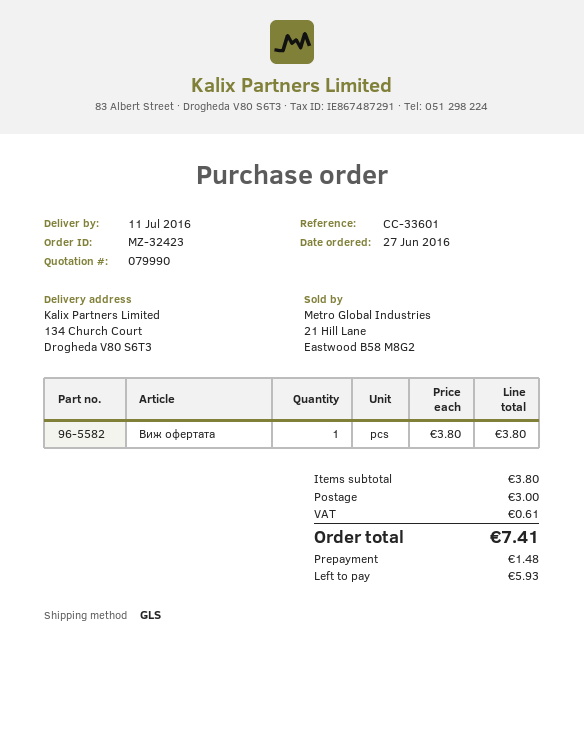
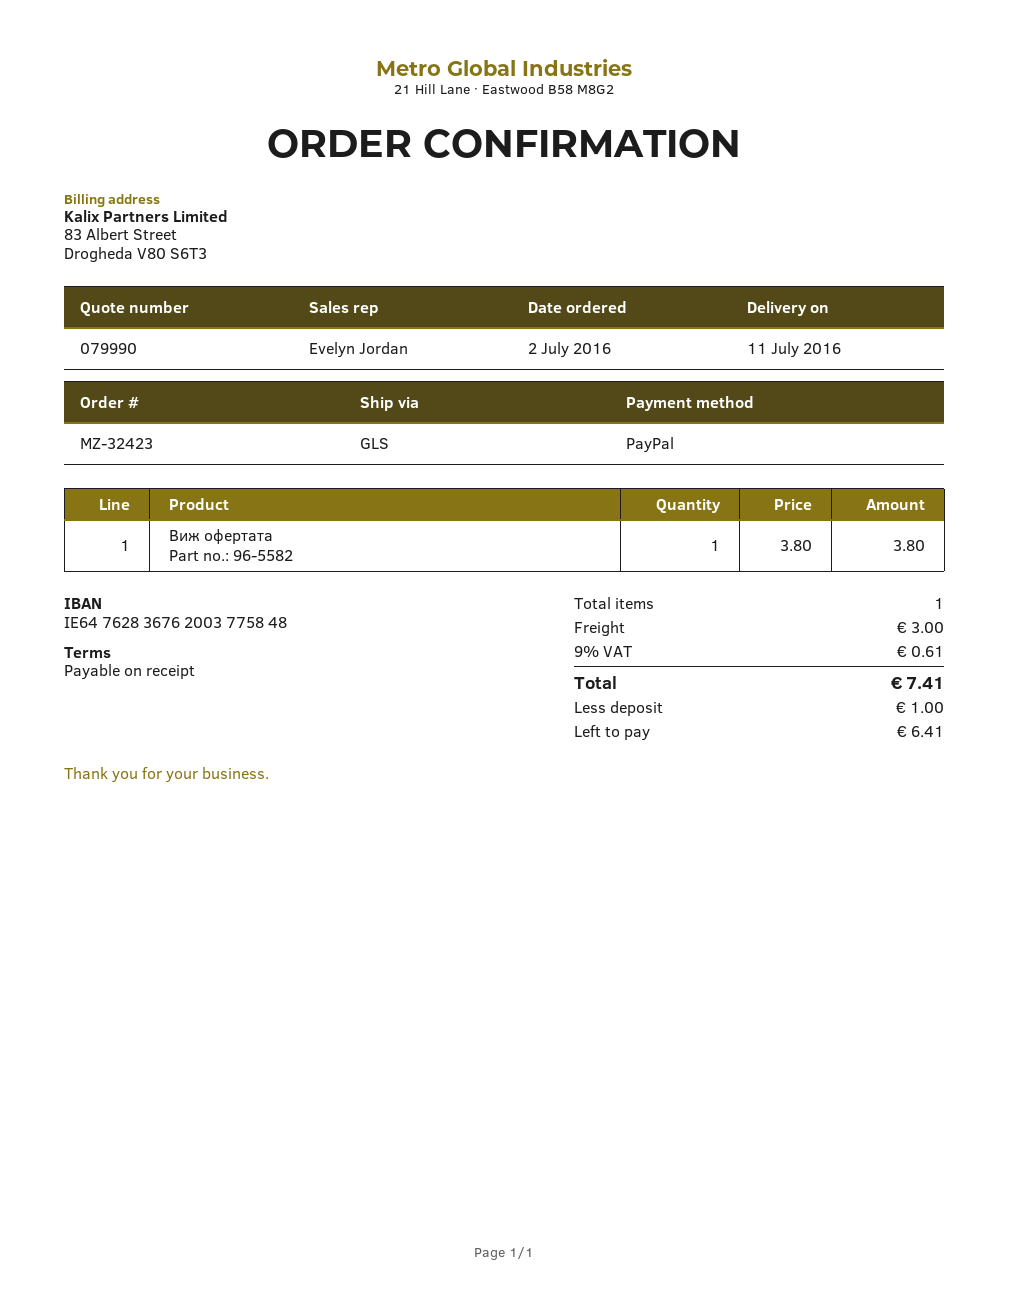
order date: 2016-06-27 -> 2016-07-02
deposit: 1.48 -> 1.00
balance: 5.93 -> 6.41

